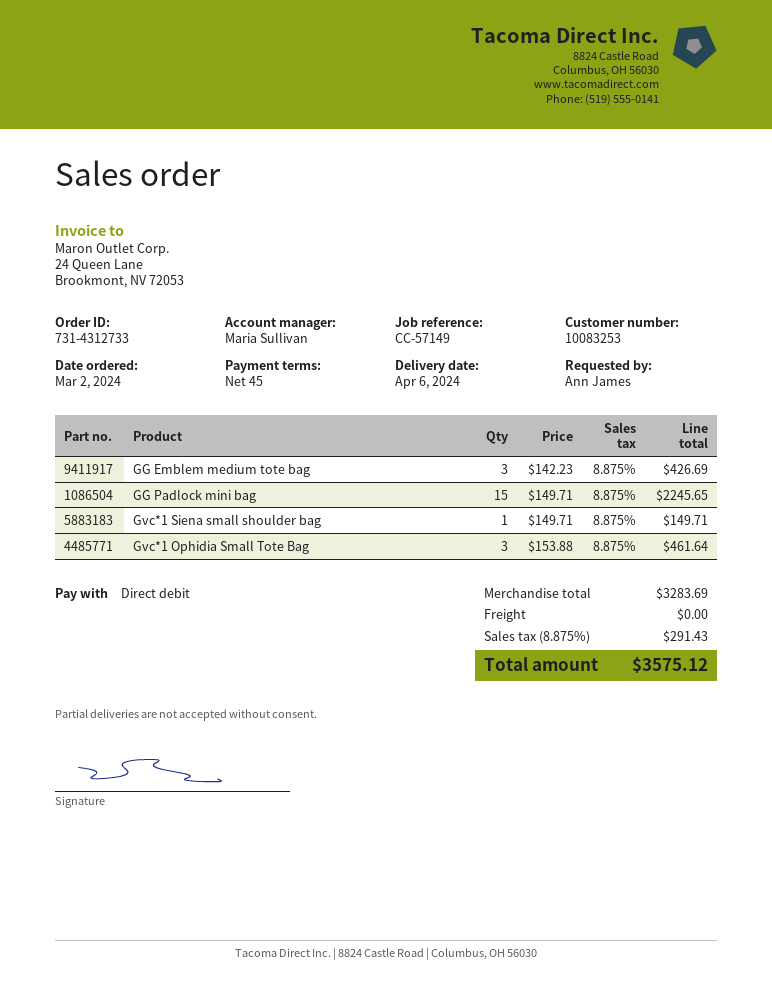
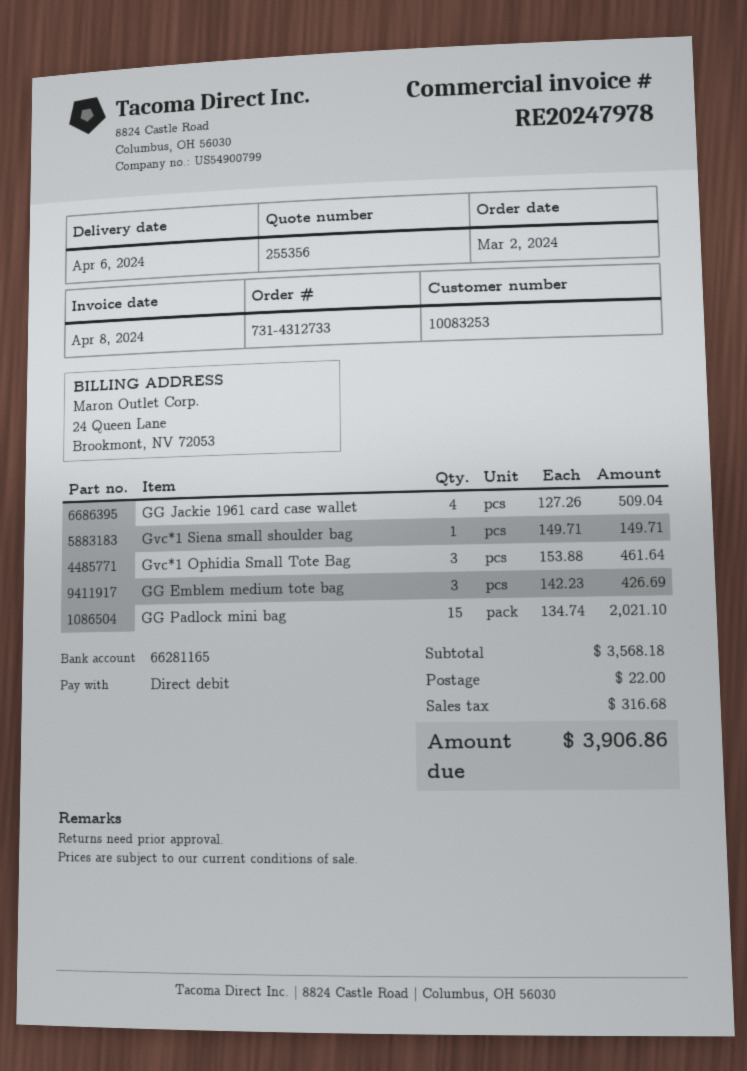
GG Padlock mini bag: 15 x 149.71 = 2245.65 -> 15 x 134.74 = 2021.10
GG Jackie 1961 card case wallet: none -> 4 x 127.26 = 509.04
subtotal: 3283.69 -> 3568.18
shipping: 0.00 -> 22.00
tax: 291.43 -> 316.68
total: 3575.12 -> 3906.86

